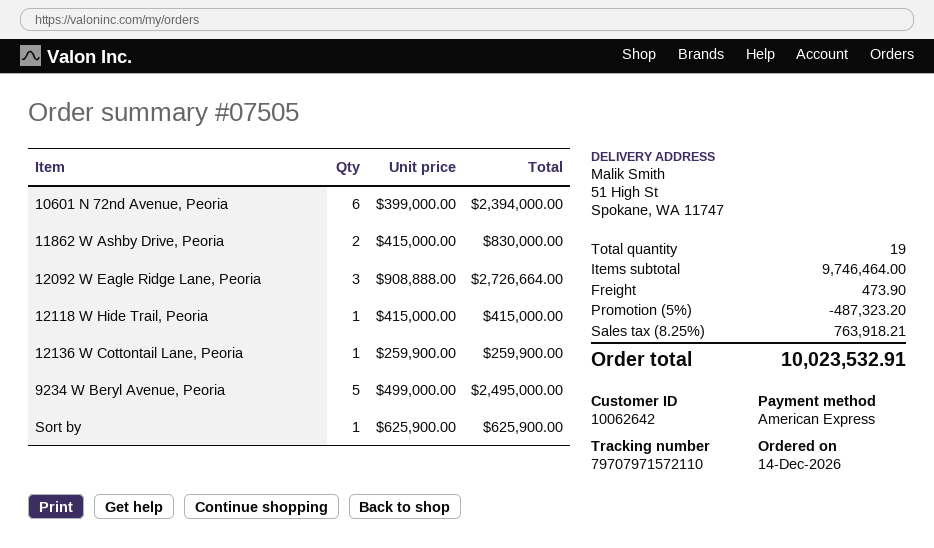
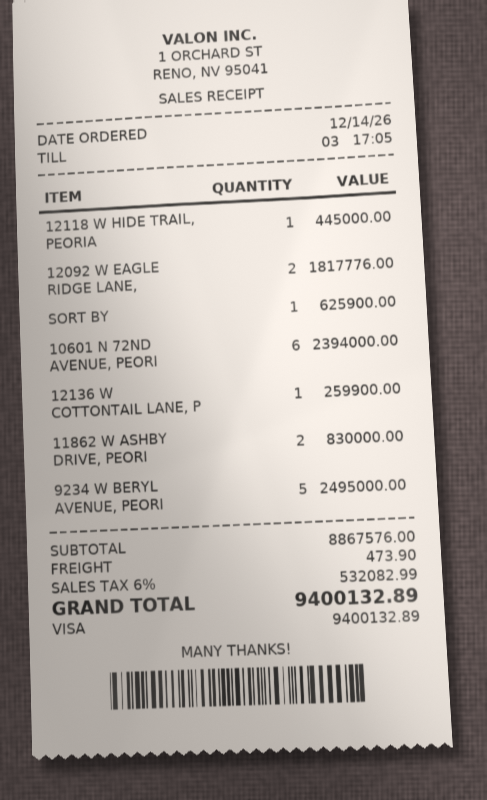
payment method: American Express -> Visa
12092 W Eagle Ridge Lane, Peoria: 3 for 2726664.00 -> 2 for 1817776.00
12118 W Hide Trail, Peoria: 1 for 415000.00 -> 1 for 445000.00
subtotal: 9746464.00 -> 8867576.00
discount: 5% = 487323.20 -> none
tax: 8.25% = 763918.21 -> 6% = 532082.99
total: 10023532.91 -> 9400132.89

